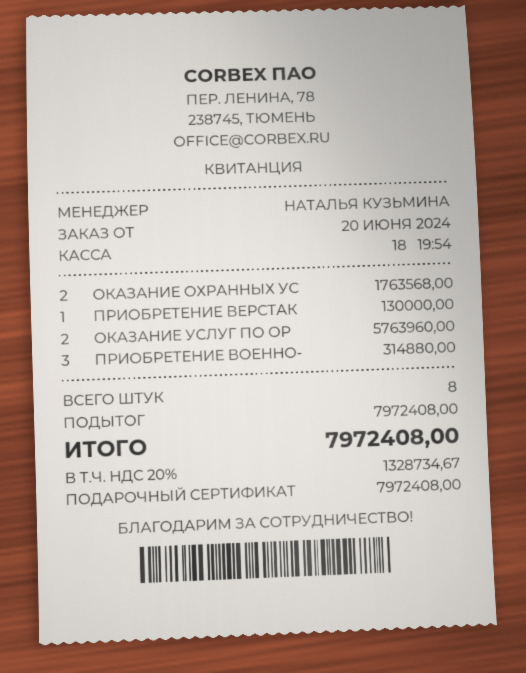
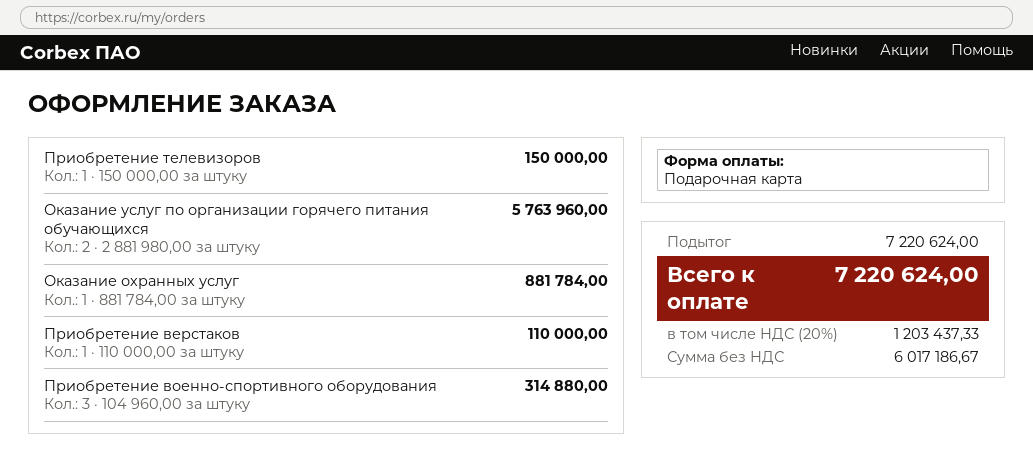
ОКАЗАНИЕ ОХРАННЫХ УС: 2 for 1763568.00 -> 1 for 881784.00
ПРИОБРЕТЕНИЕ ВЕРСТАК: 1 for 130000.00 -> 1 for 110000.00
Приобретение телевизоров: none -> 1 for 150000.00
subtotal: 7972408.00 -> 7220624.00
tax: 20% = 1328734.67 -> 20% = 1203437.33
total: 7972408.00 -> 7220624.00

